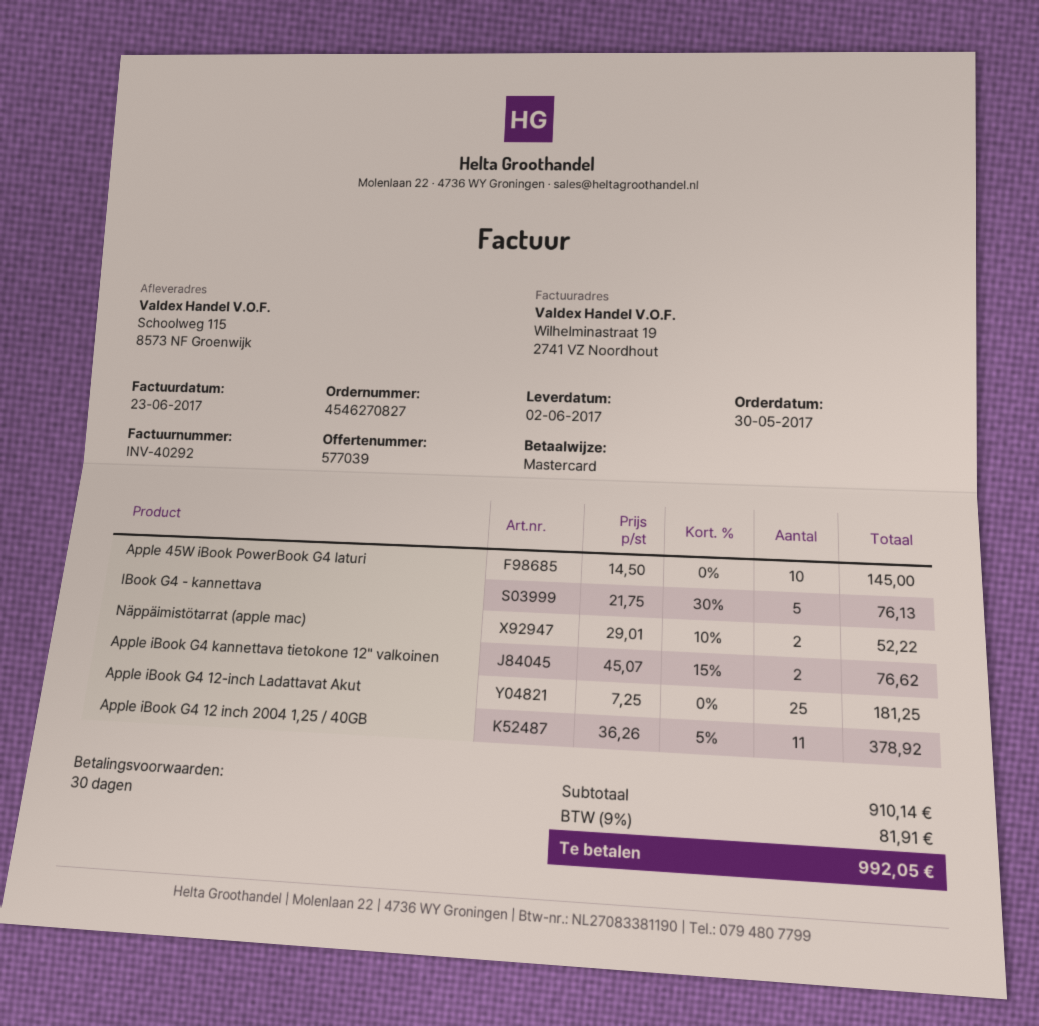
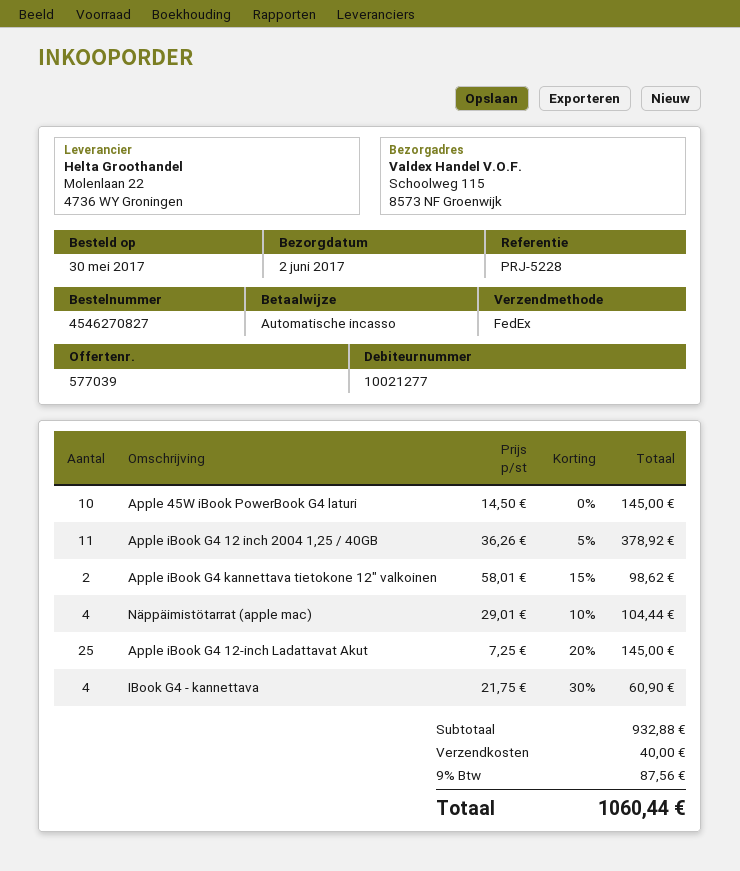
payment method: Mastercard -> direct debit
IBook G4 - kannettava: 5 x 21.75 - 30% = 76.13 -> 4 x 21.75 - 30% = 60.90
Näppäimistötarrat (apple mac): 2 x 29.01 - 10% = 52.22 -> 4 x 29.01 - 10% = 104.44
Apple iBook G4 kannettava tietokone 12" valkoinen: 2 x 45.07 - 15% = 76.62 -> 2 x 58.01 - 15% = 98.62
Apple iBook G4 12-inch Ladattavat Akut: 25 x 7.25 = 181.25 -> 25 x 7.25 - 20% = 145.00
subtotal: 910.14 -> 932.88
shipping: none -> 40.00
tax: 9% = 81.91 -> 9% = 87.56
total: 992.05 -> 1060.44

